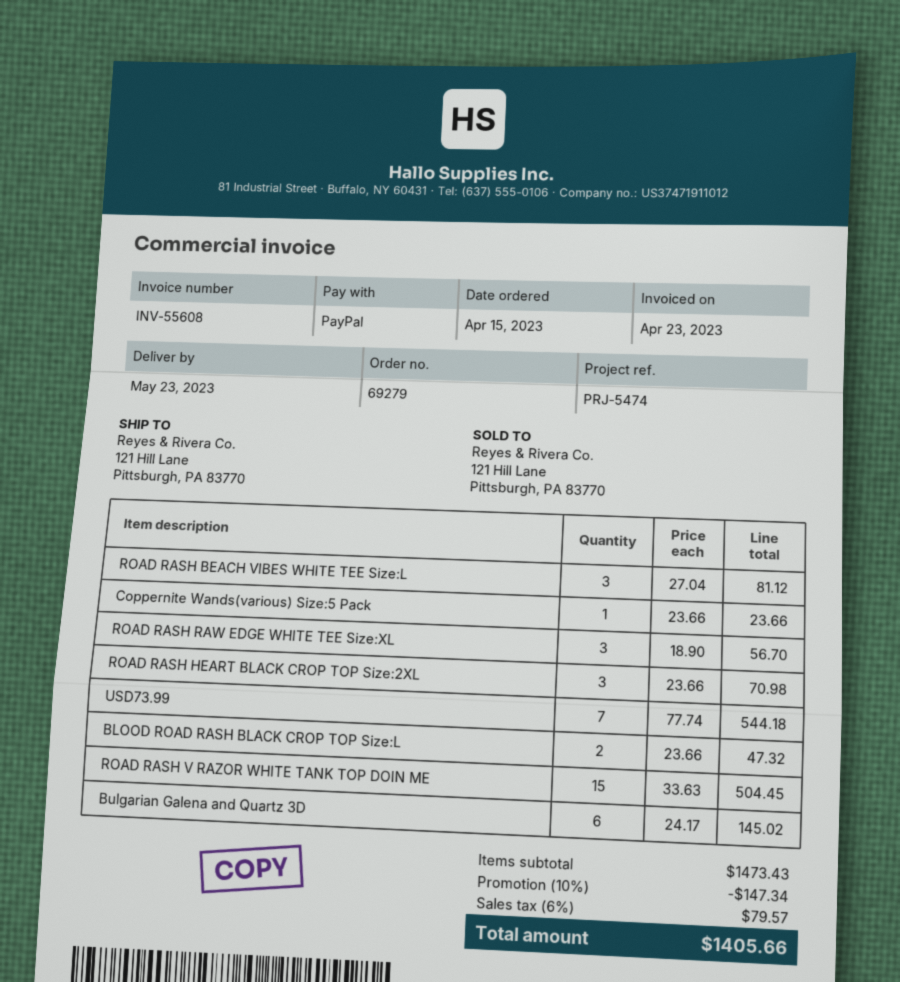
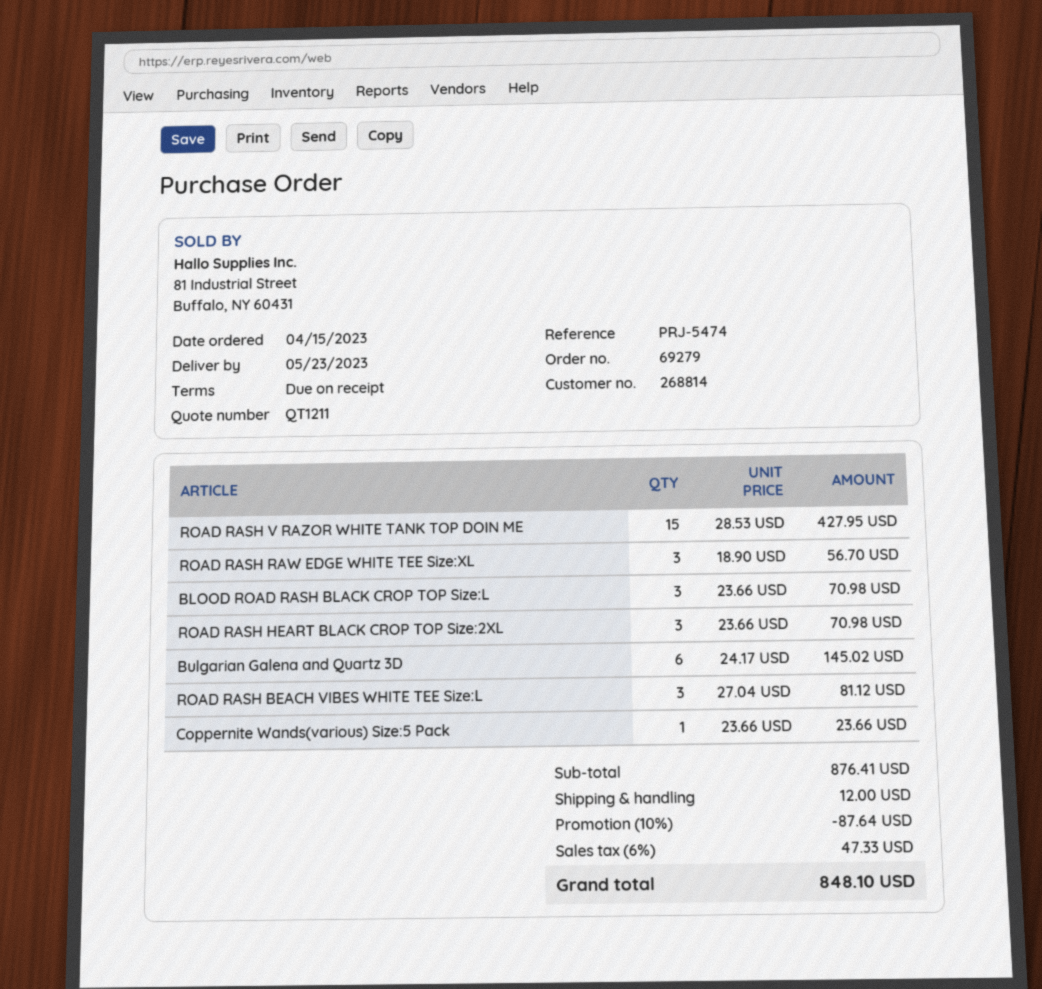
USD73.99: 7 x 77.74 = 544.18 -> none
BLOOD ROAD RASH BLACK CROP TOP Size:L: 2 x 23.66 = 47.32 -> 3 x 23.66 = 70.98
ROAD RASH V RAZOR WHITE TANK TOP DOIN ME: 15 x 33.63 = 504.45 -> 15 x 28.53 = 427.95
subtotal: 1473.43 -> 876.41
discount: 10% = 147.34 -> 10% = 87.64
shipping: none -> 12.00
tax: 6% = 79.57 -> 6% = 47.33
total: 1405.66 -> 848.10

